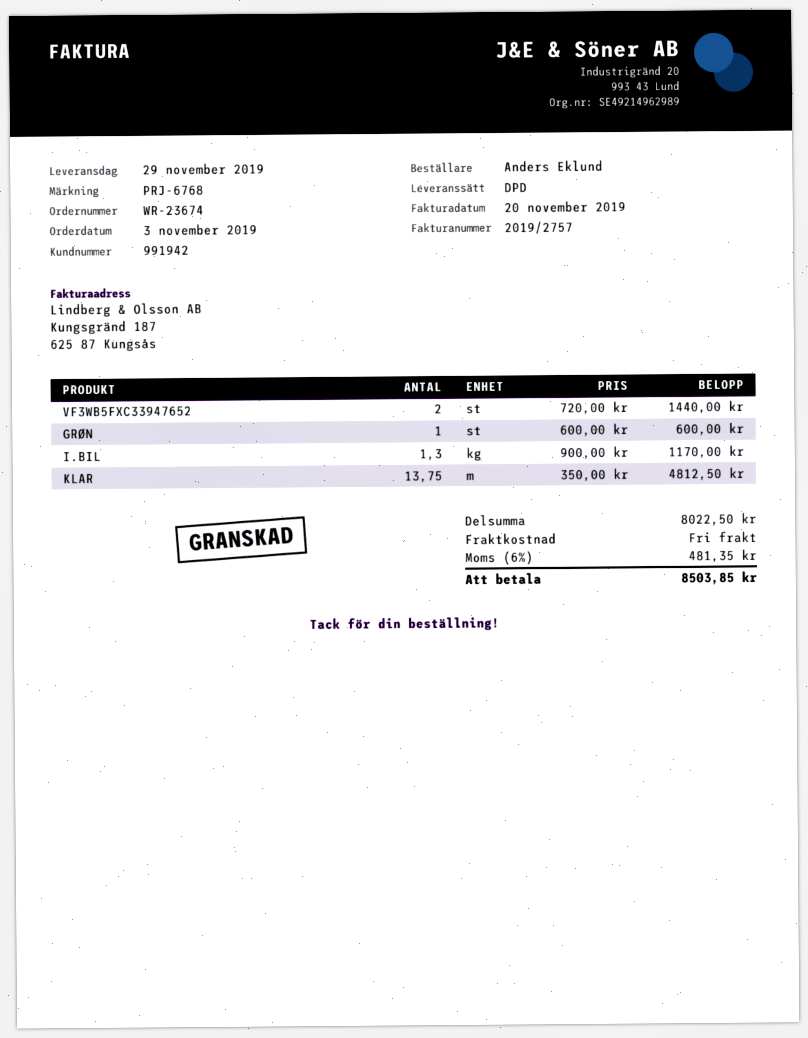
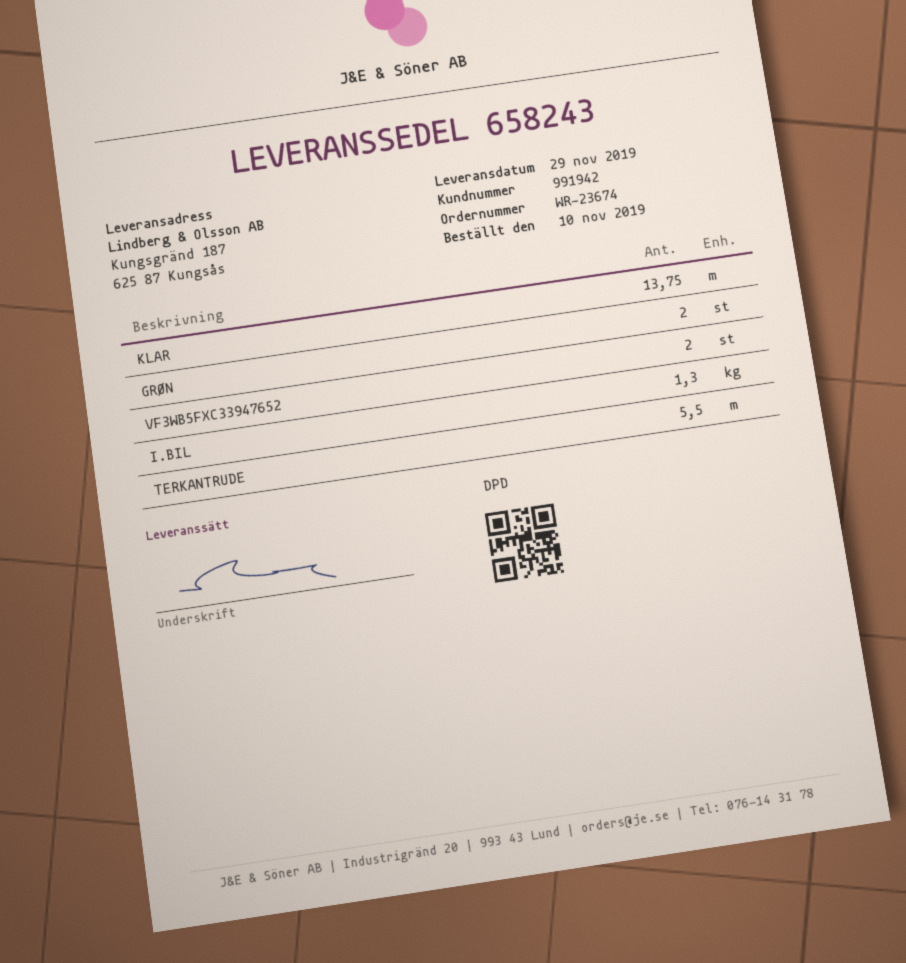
order date: 2019-11-03 -> 2019-11-10
GRØN: 1 -> 2
TERKANTRUDE: none -> 5.5

